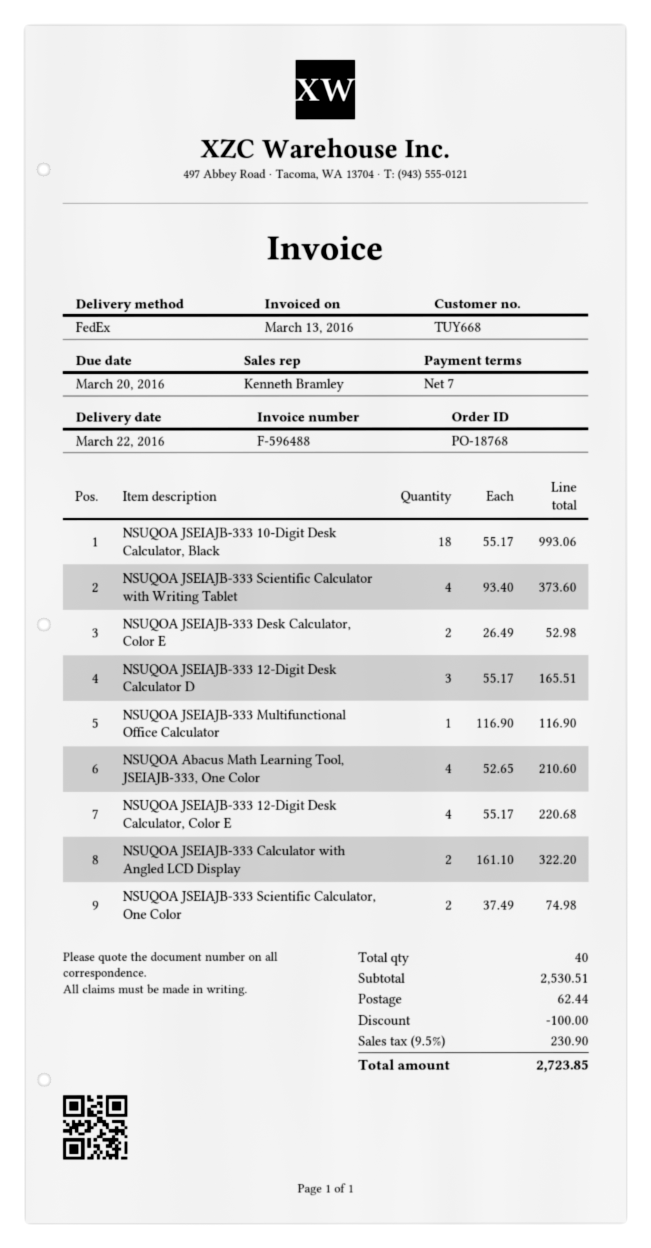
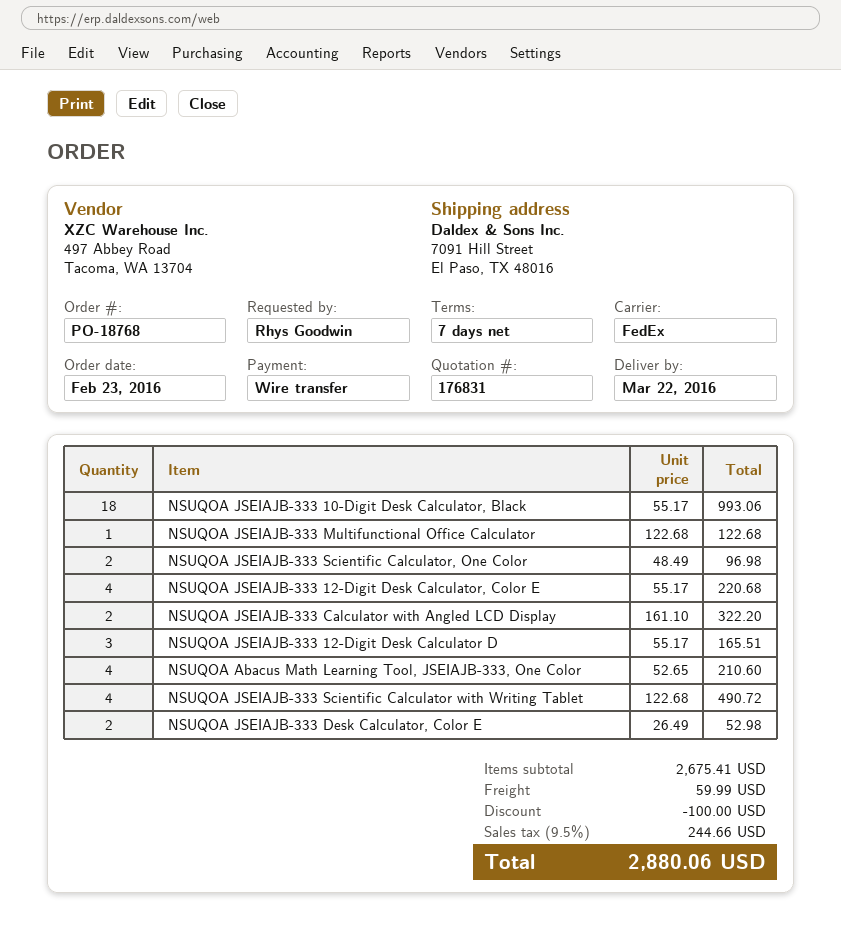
NSUQOA JSEIAJB-333 Scientific Calculator with Writing Tablet: 4 x 93.40 = 373.60 -> 4 x 122.68 = 490.72
NSUQOA JSEIAJB-333 Multifunctional Office Calculator: 1 x 116.90 = 116.90 -> 1 x 122.68 = 122.68
NSUQOA JSEIAJB-333 Scientific Calculator, One Color: 2 x 37.49 = 74.98 -> 2 x 48.49 = 96.98
subtotal: 2530.51 -> 2675.41
shipping: 62.44 -> 59.99
tax: 9.5% = 230.90 -> 9.5% = 244.66
total: 2723.85 -> 2880.06

